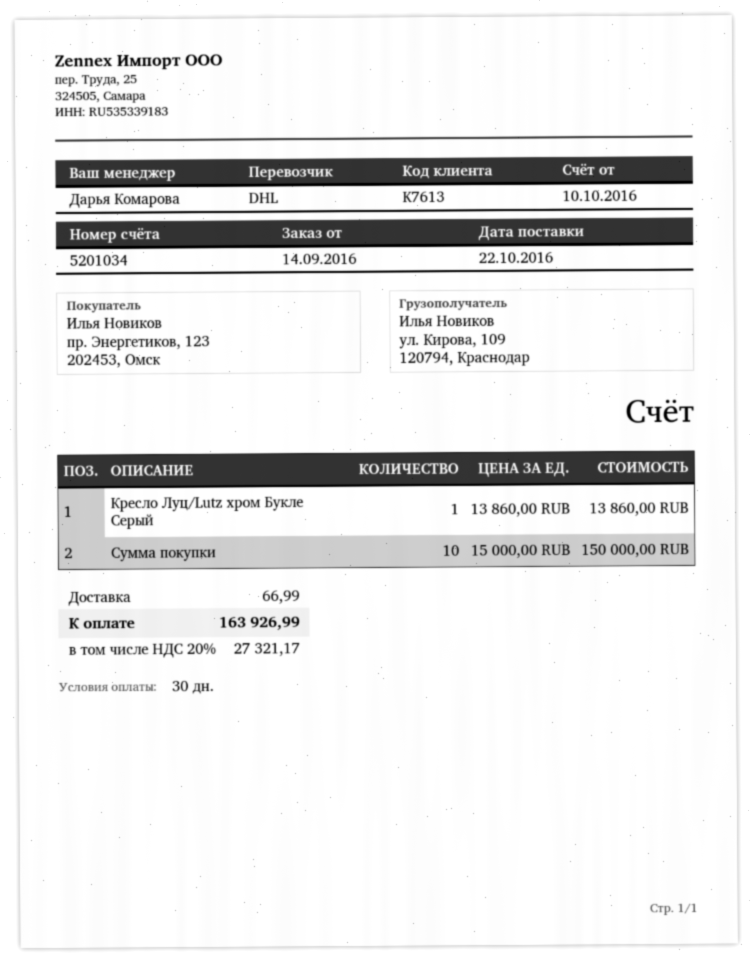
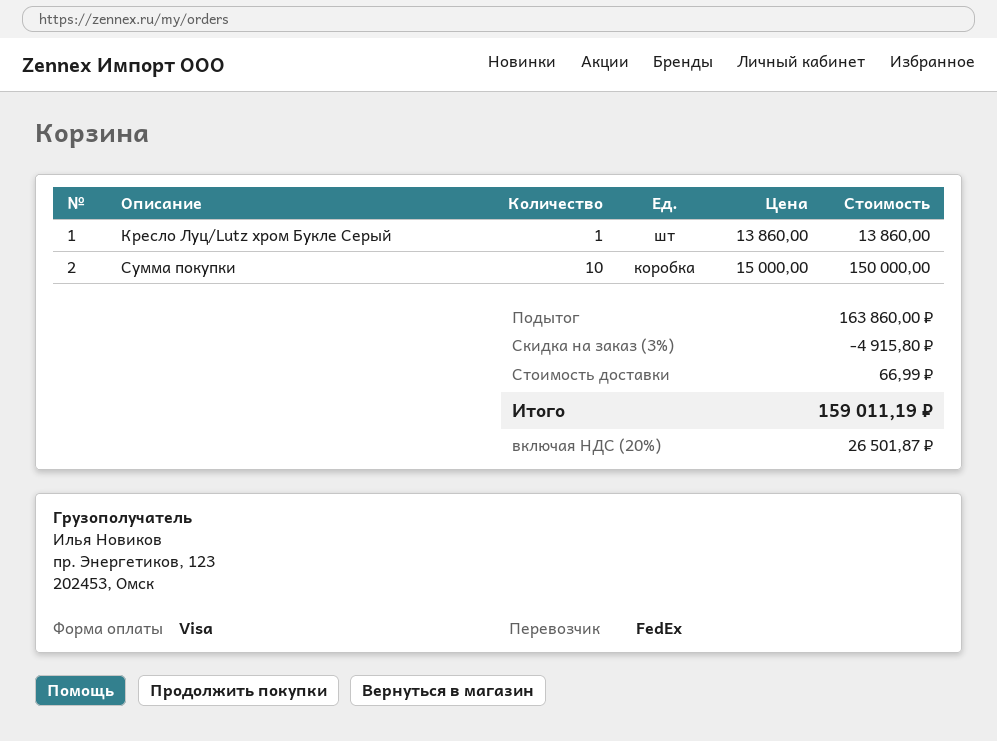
shipping method: DHL -> FedEx
ship to: ул. Кирова, 109, 120794, Краснодар -> пр. Энергетиков, 123, 202453, Омск
discount: none -> 3% = 4915.80
tax: 20% = 27321.17 -> 20% = 26501.87
total: 163926.99 -> 159011.19

